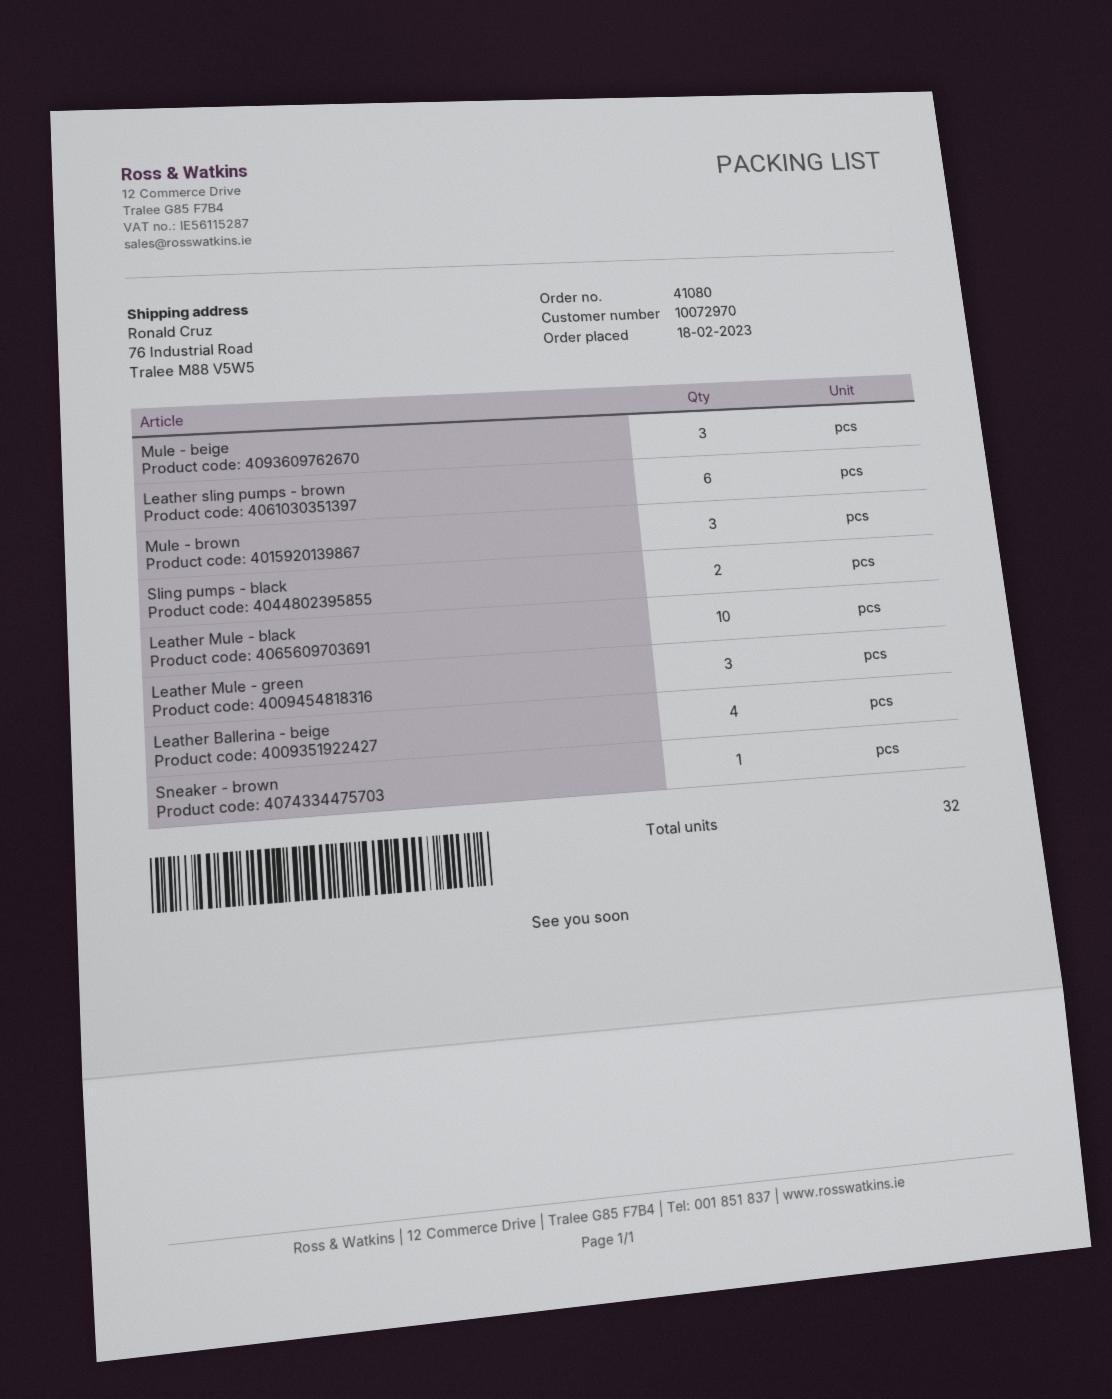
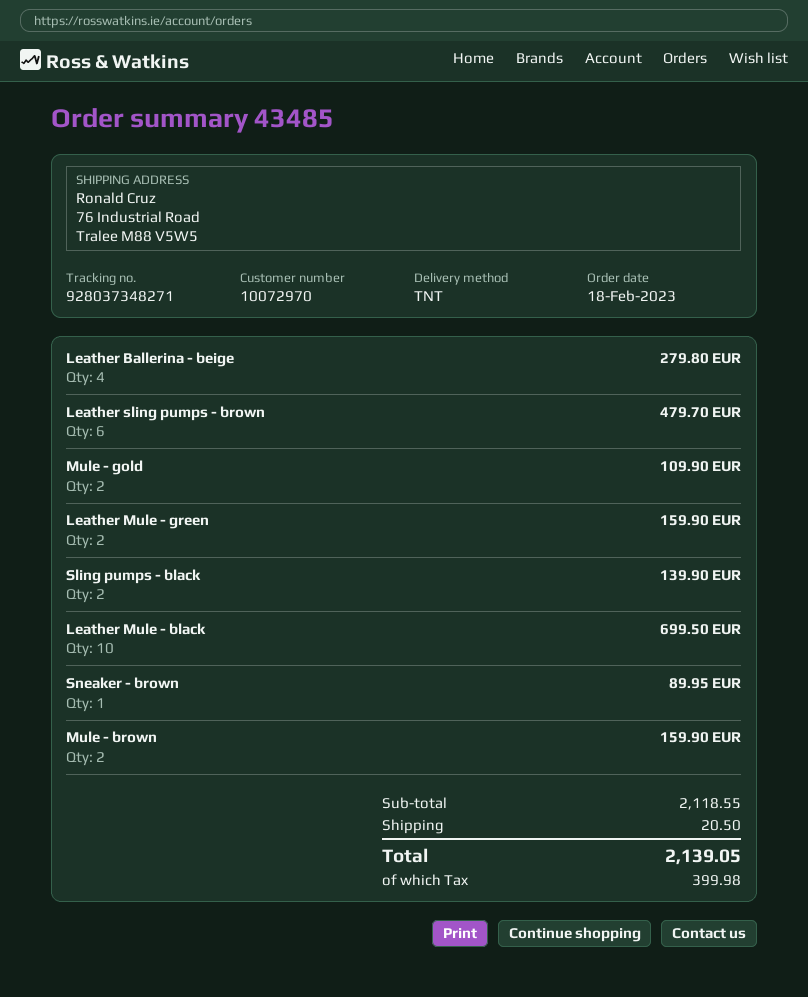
order number: 41080 -> 43485
Mule - beige: 3 -> none
Mule - brown: 3 -> 2
Leather Mule - green: 3 -> 2
Mule - gold: none -> 2

